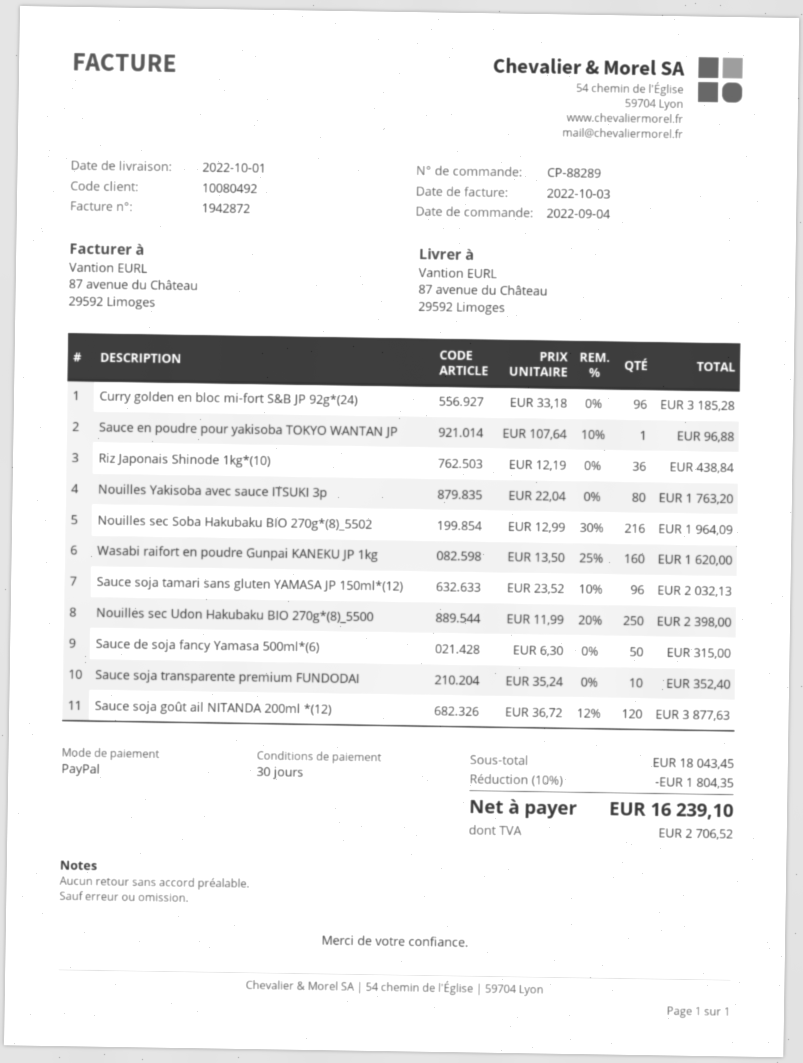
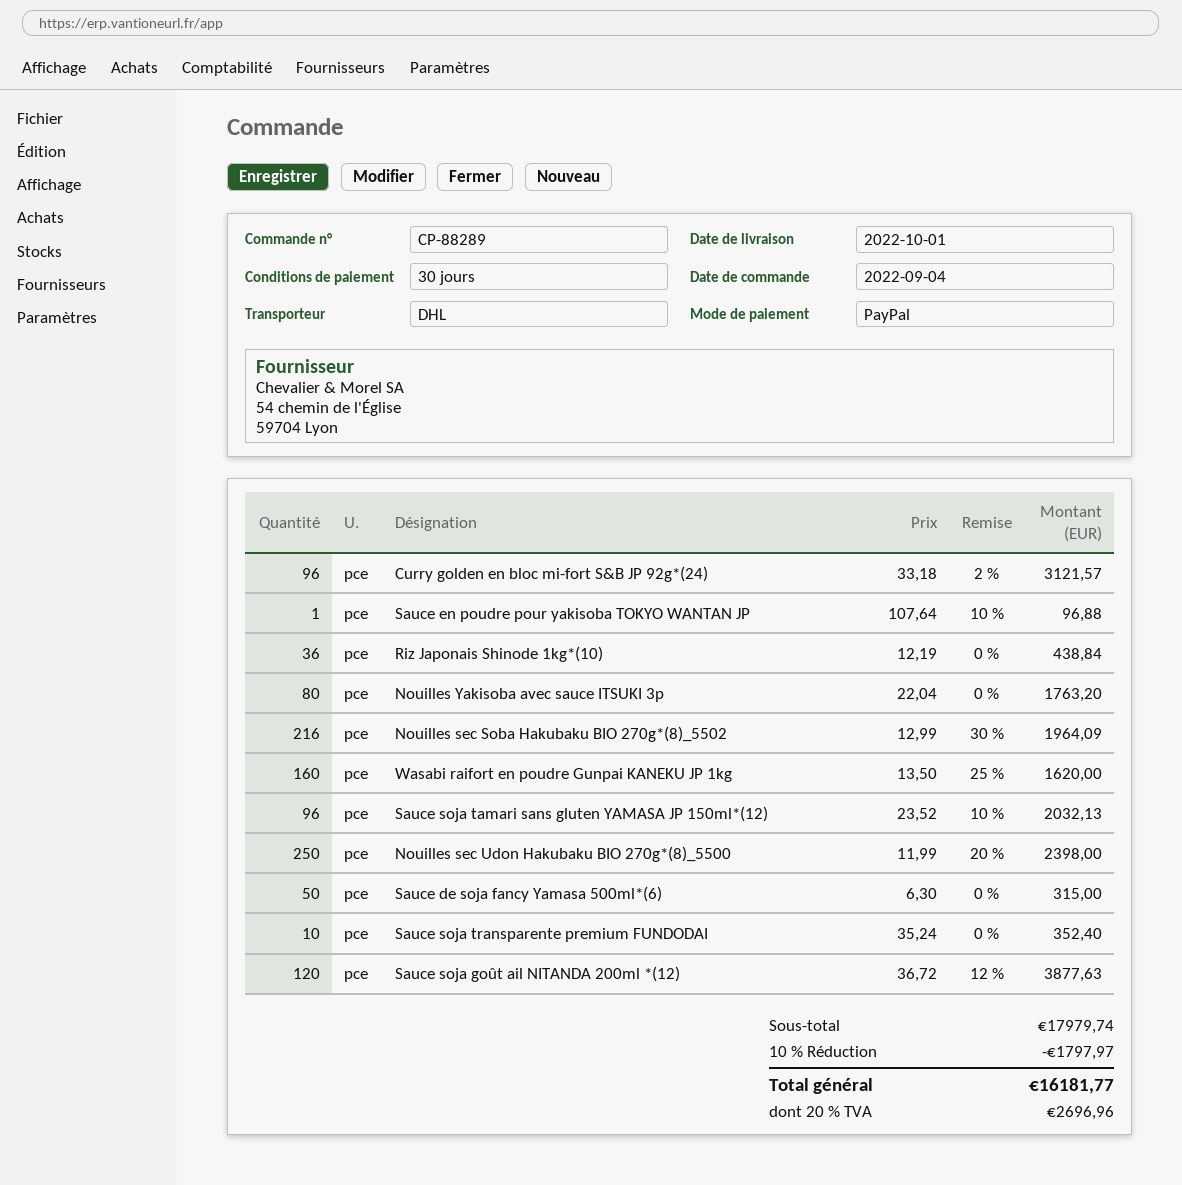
Curry golden en bloc mi-fort S&B JP 92g*(24): 96 x 33.18 = 3185.28 -> 96 x 33.18 - 2% = 3121.57
subtotal: 18043.45 -> 17979.74
discount: 10% = 1804.35 -> 10% = 1797.97
tax: 2706.52 -> 2696.96
total: 16239.10 -> 16181.77

